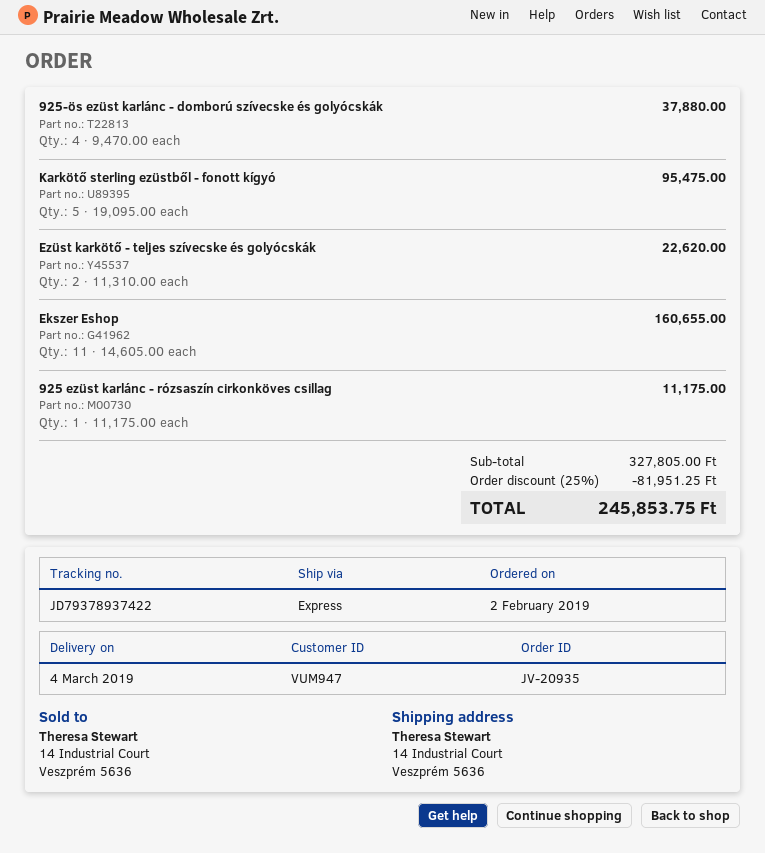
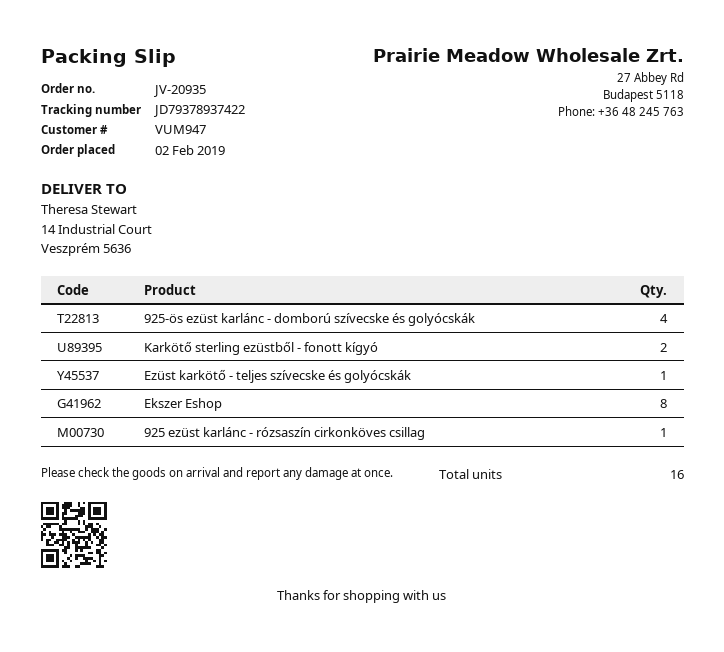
Karkötő sterling ezüstből - fonott kígyó: 5 -> 2
Ezüst karkötő - teljes szívecske és golyócskák: 2 -> 1
Ekszer Eshop: 11 -> 8

